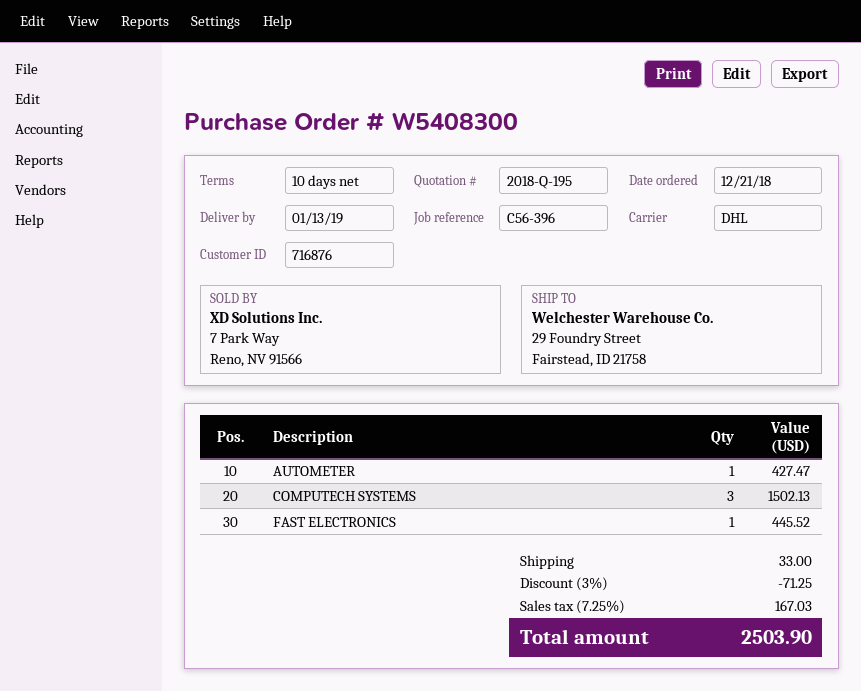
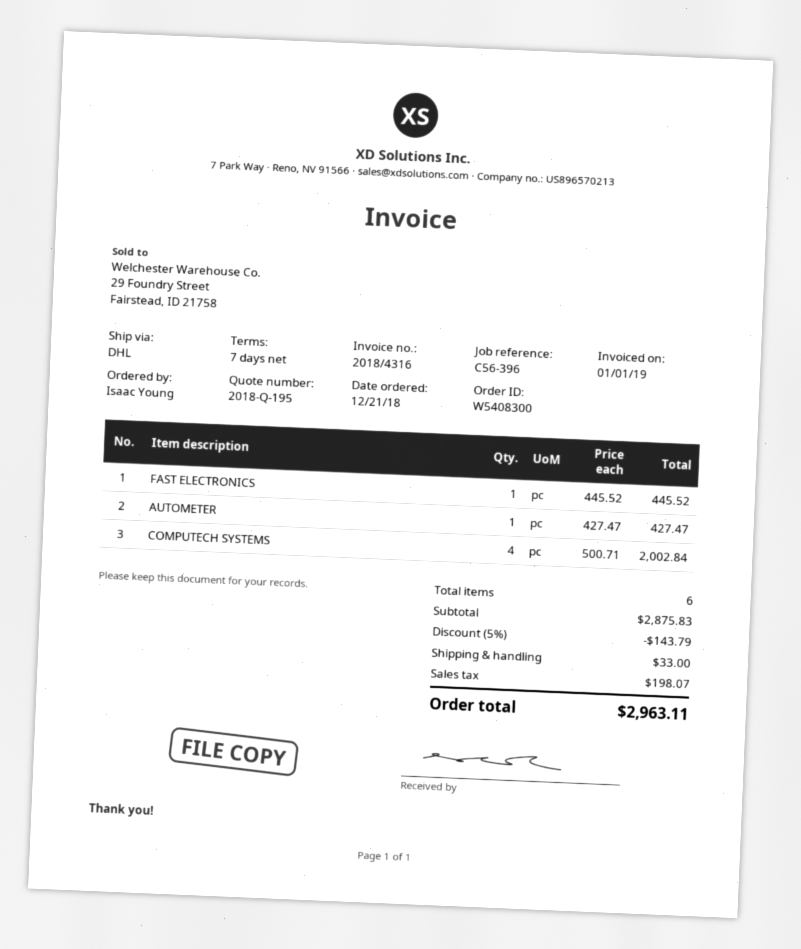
payment terms: 10 days -> 7 days
COMPUTECH SYSTEMS: 3 for 1502.13 -> 4 for 2002.84
discount: 3% = 71.25 -> 5% = 143.79
tax: 167.03 -> 198.07
total: 2503.90 -> 2963.11

